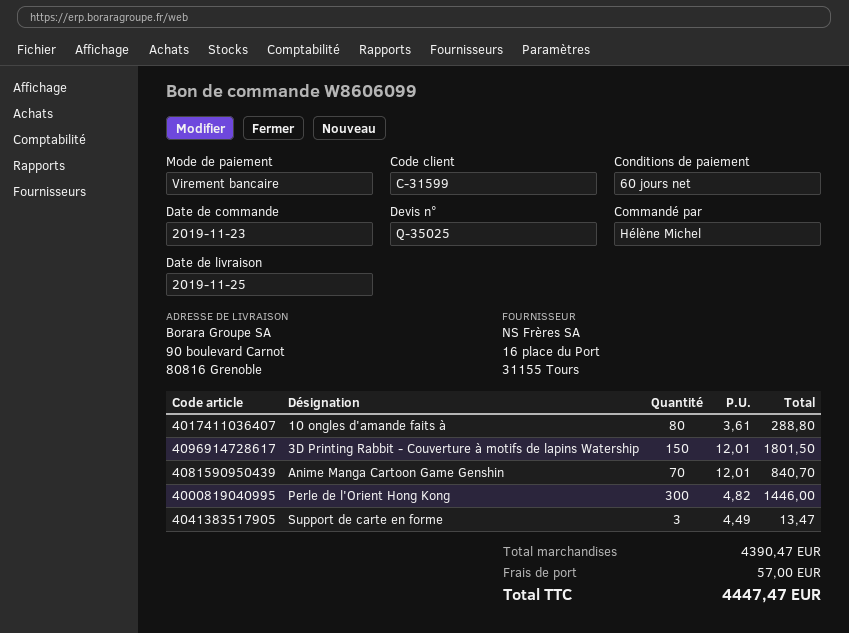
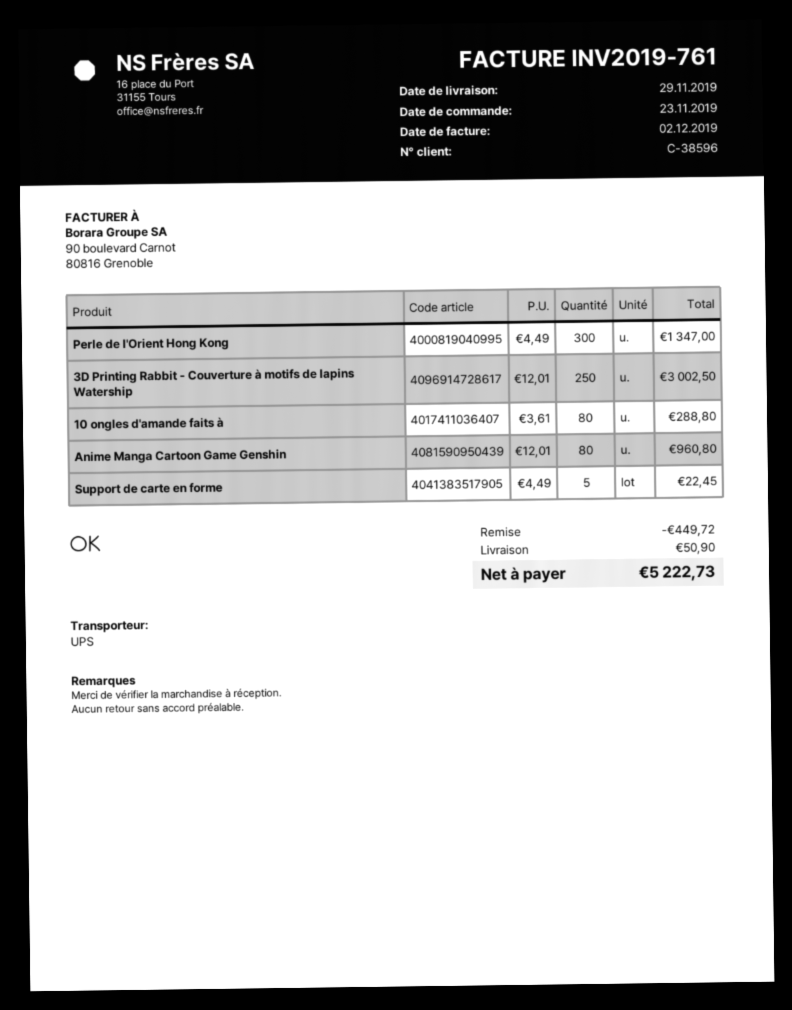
delivery date: 2019-11-25 -> 2019-11-29
customer number: C-31599 -> C-38596
3D Printing Rabbit - Couverture à motifs de lapins Watership: 150 x 12.01 = 1801.50 -> 250 x 12.01 = 3002.50
Anime Manga Cartoon Game Genshin: 70 x 12.01 = 840.70 -> 80 x 12.01 = 960.80
Perle de l'Orient Hong Kong: 300 x 4.82 = 1446.00 -> 300 x 4.49 = 1347.00
Support de carte en forme: 3 x 4.49 = 13.47 -> 5 x 4.49 = 22.45
discount: none -> 449.72
shipping: 57.00 -> 50.90
total: 4447.47 -> 5222.73

